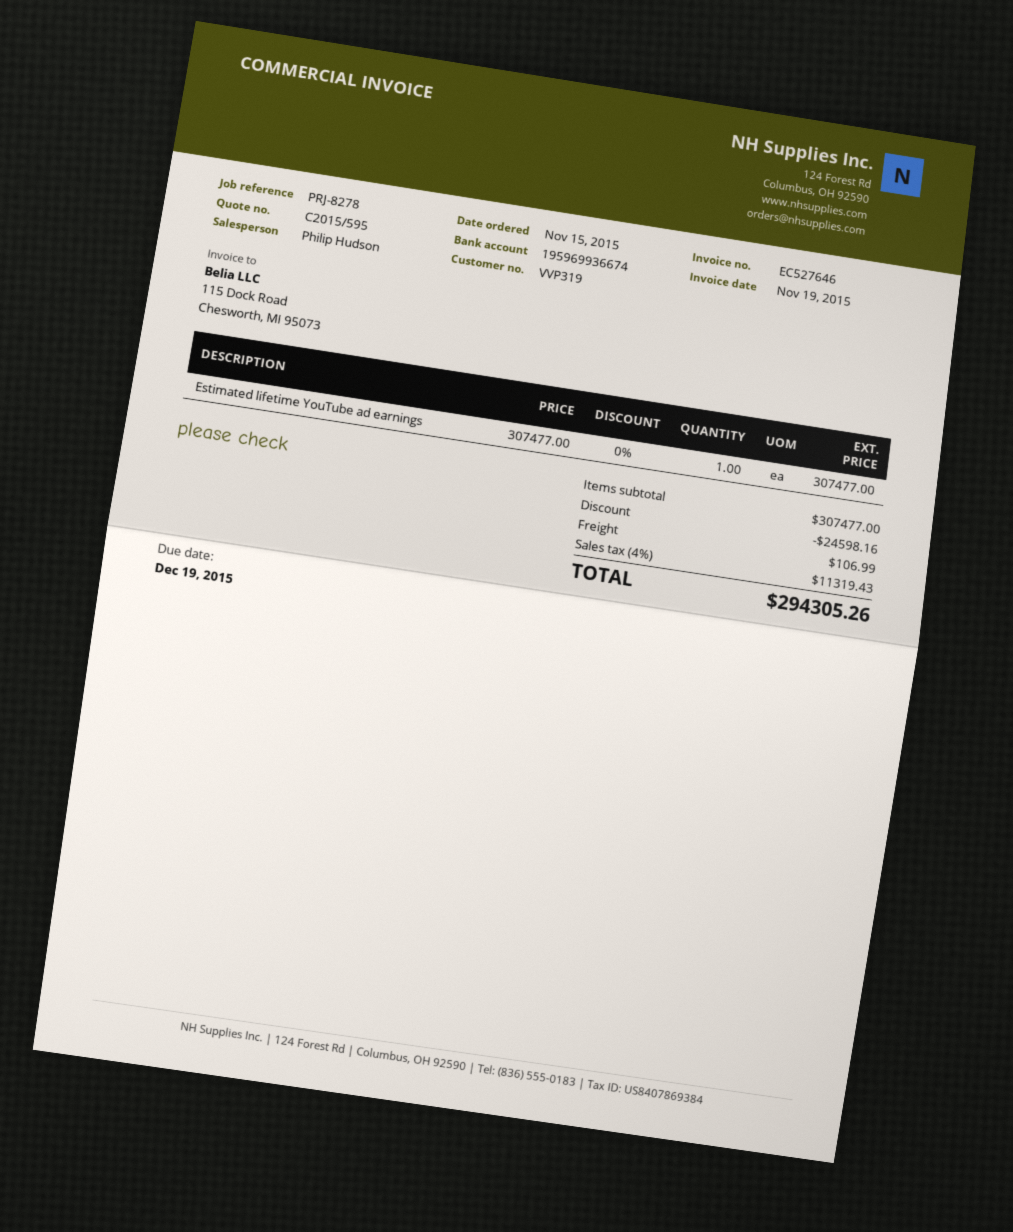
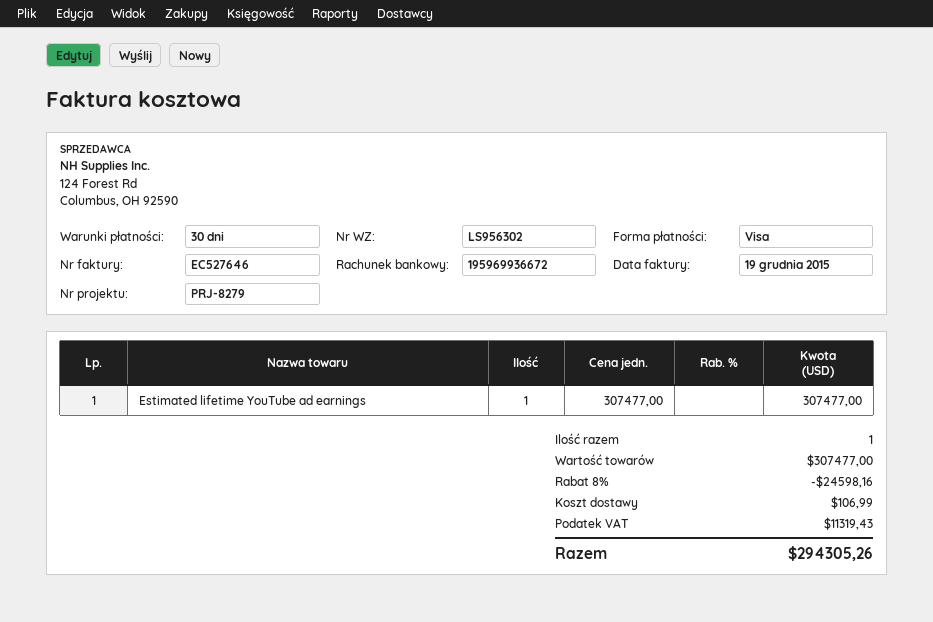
invoice date: 2015-11-19 -> 2015-12-19
reference: PRJ-8278 -> PRJ-8279
bank account: 195969936674 -> 195969936672

